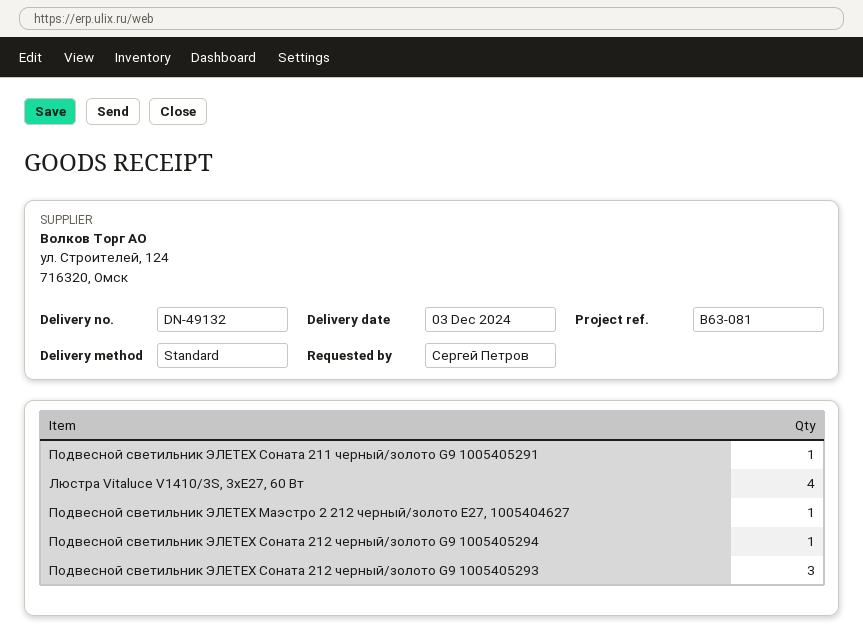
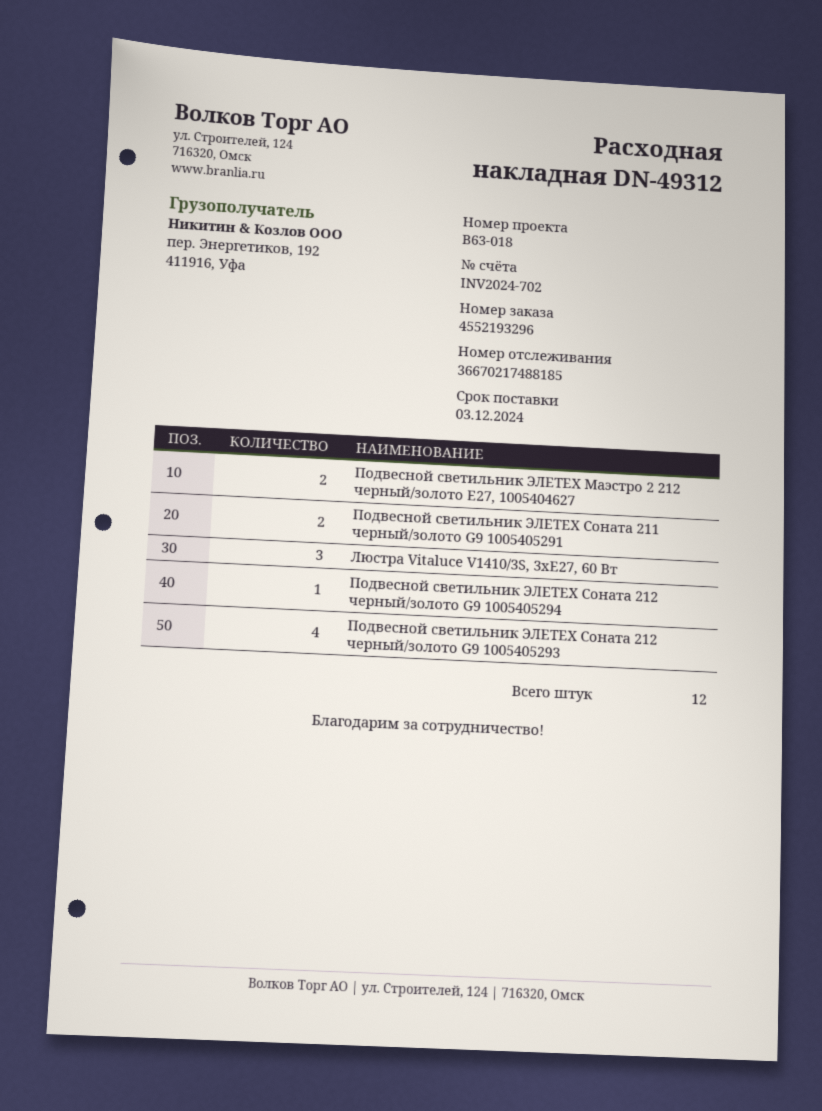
delivery note number: DN-49132 -> DN-49312
reference: B63-081 -> B63-018
Подвесной светильник ЭЛЕТЕХ Соната 211 черный/золото G9 1005405291: 1 -> 2
Люстра Vitaluce V1410/3S, 3xE27, 60 Вт: 4 -> 3
Подвесной светильник ЭЛЕТЕХ Маэстро 2 212 черный/золото E27, 1005404627: 1 -> 2
Подвесной светильник ЭЛЕТЕХ Соната 212 черный/золото G9 1005405293: 3 -> 4

